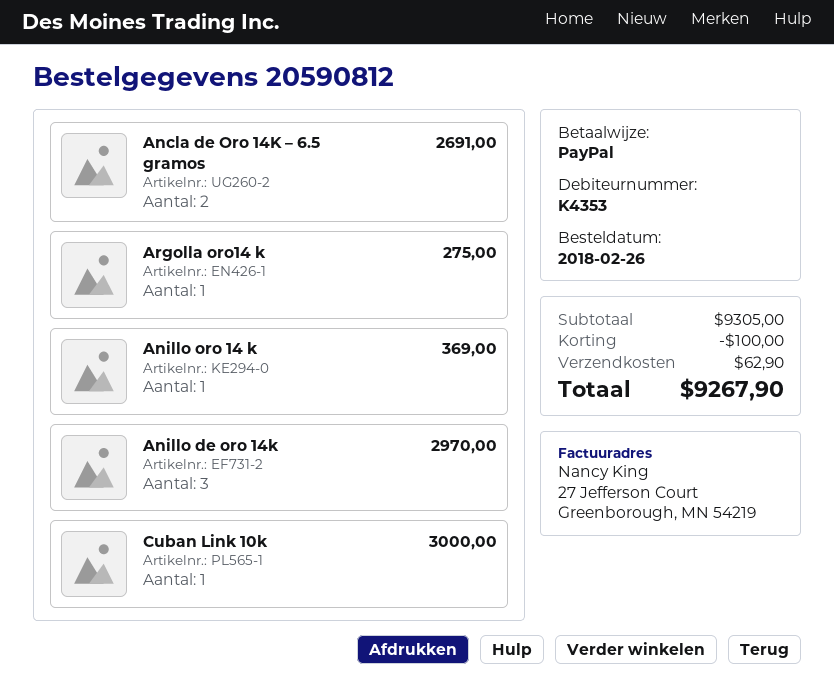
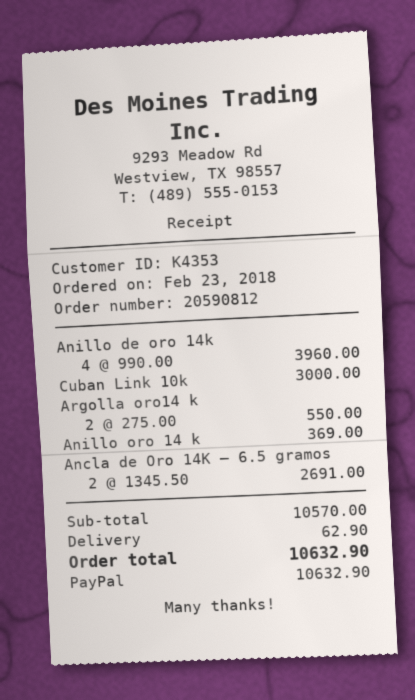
order date: 2018-02-26 -> 2018-02-23
Argolla oro14 k: 1 for 275.00 -> 2 for 550.00
Anillo de oro 14k: 3 for 2970.00 -> 4 for 3960.00
subtotal: 9305.00 -> 10570.00
discount: 100.00 -> none
total: 9267.90 -> 10632.90

